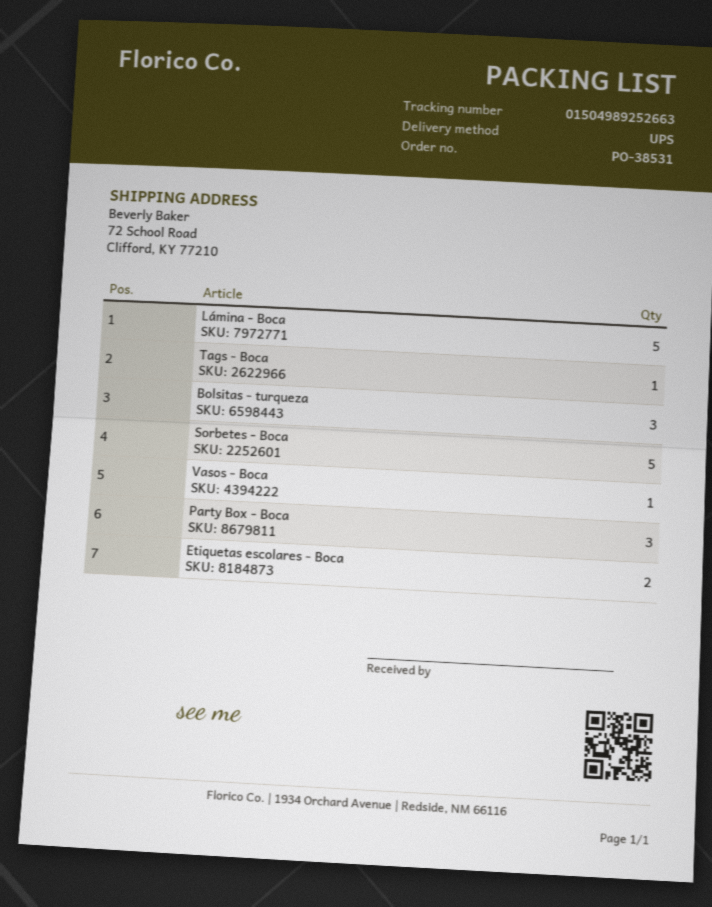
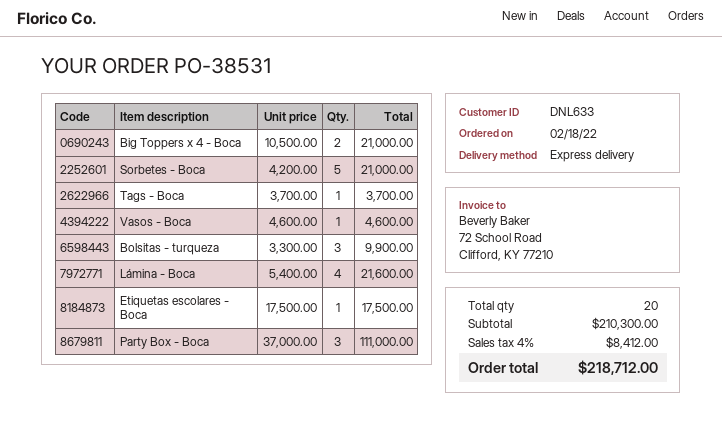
shipping method: UPS -> express
Lámina - Boca: 5 -> 4
Etiquetas escolares - Boca: 2 -> 1
Big Toppers x 4 - Boca: none -> 2

